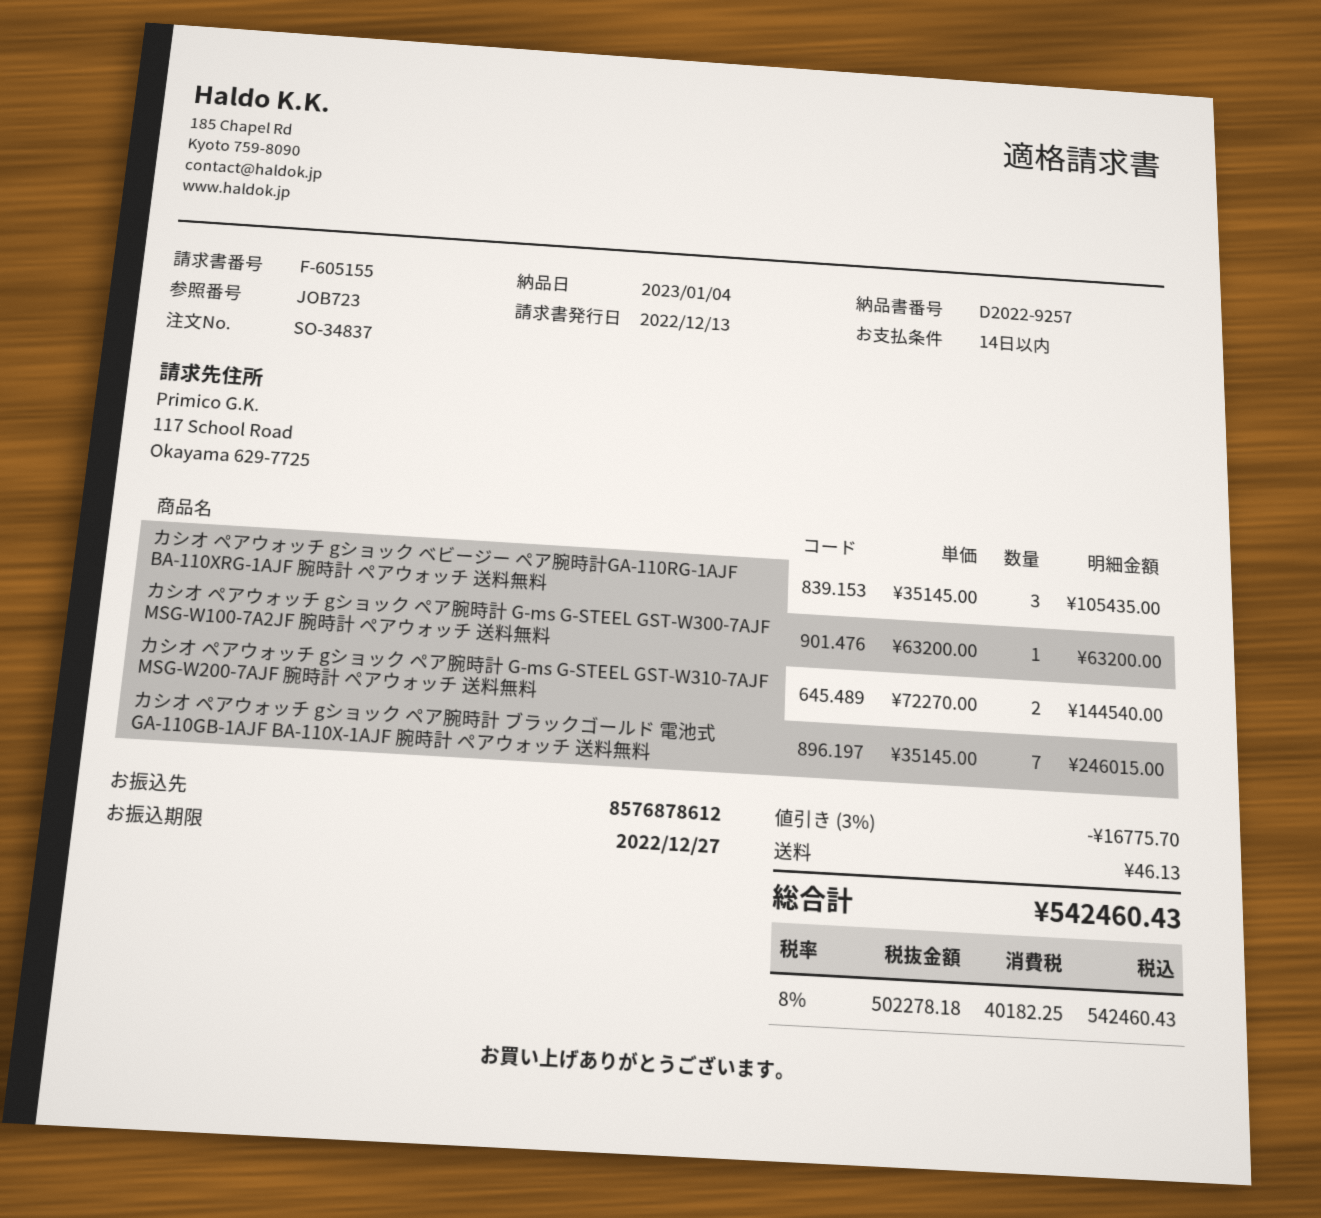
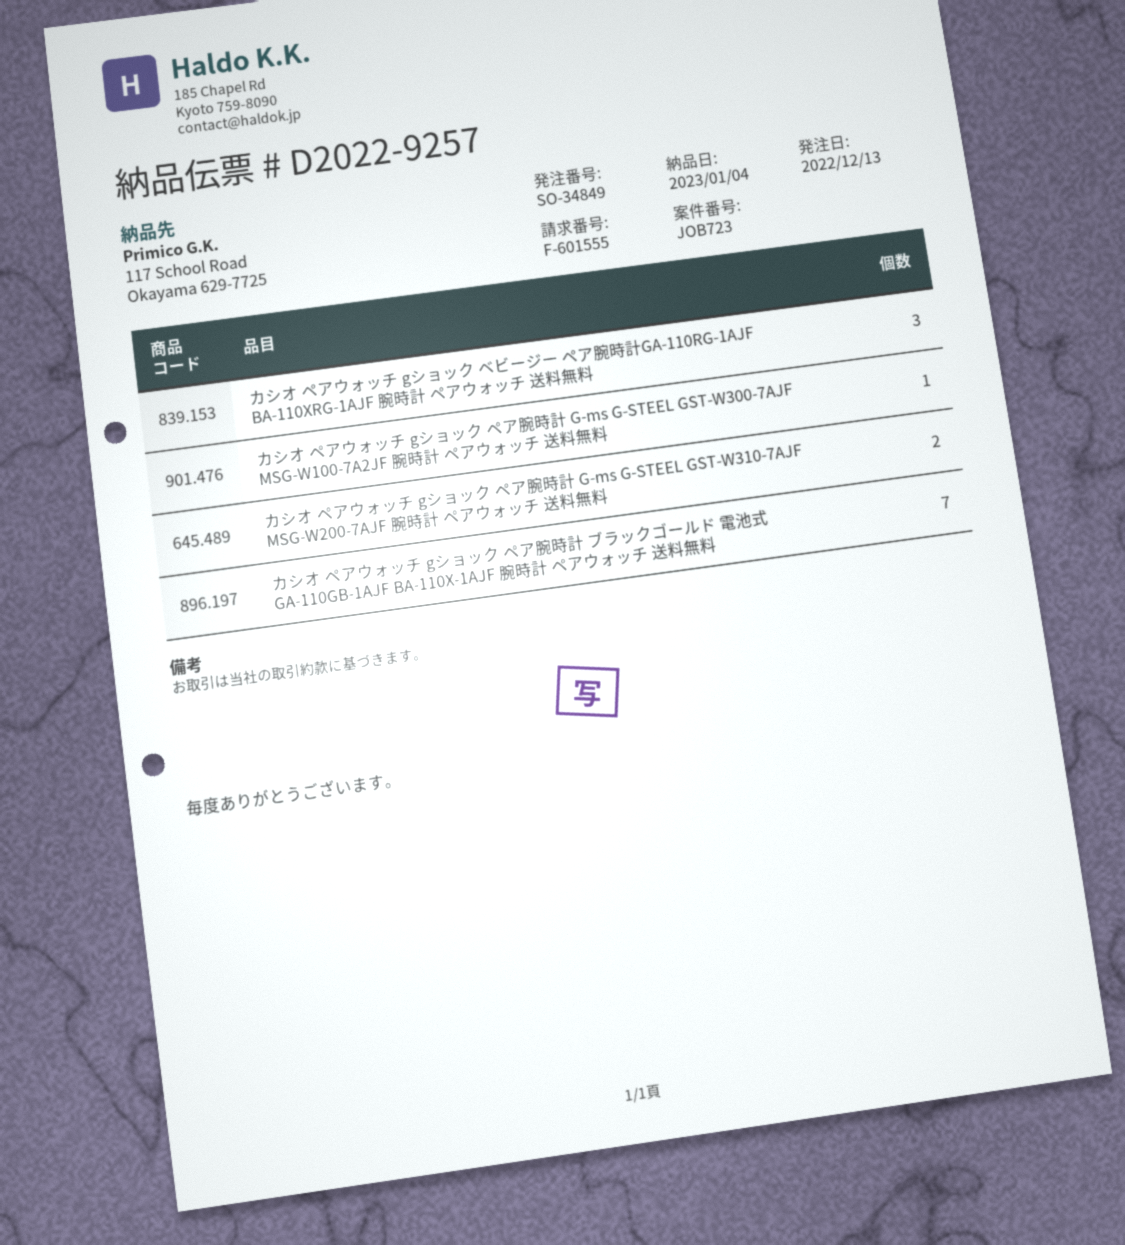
order number: SO-34837 -> SO-34849
invoice number: F-605155 -> F-601555

